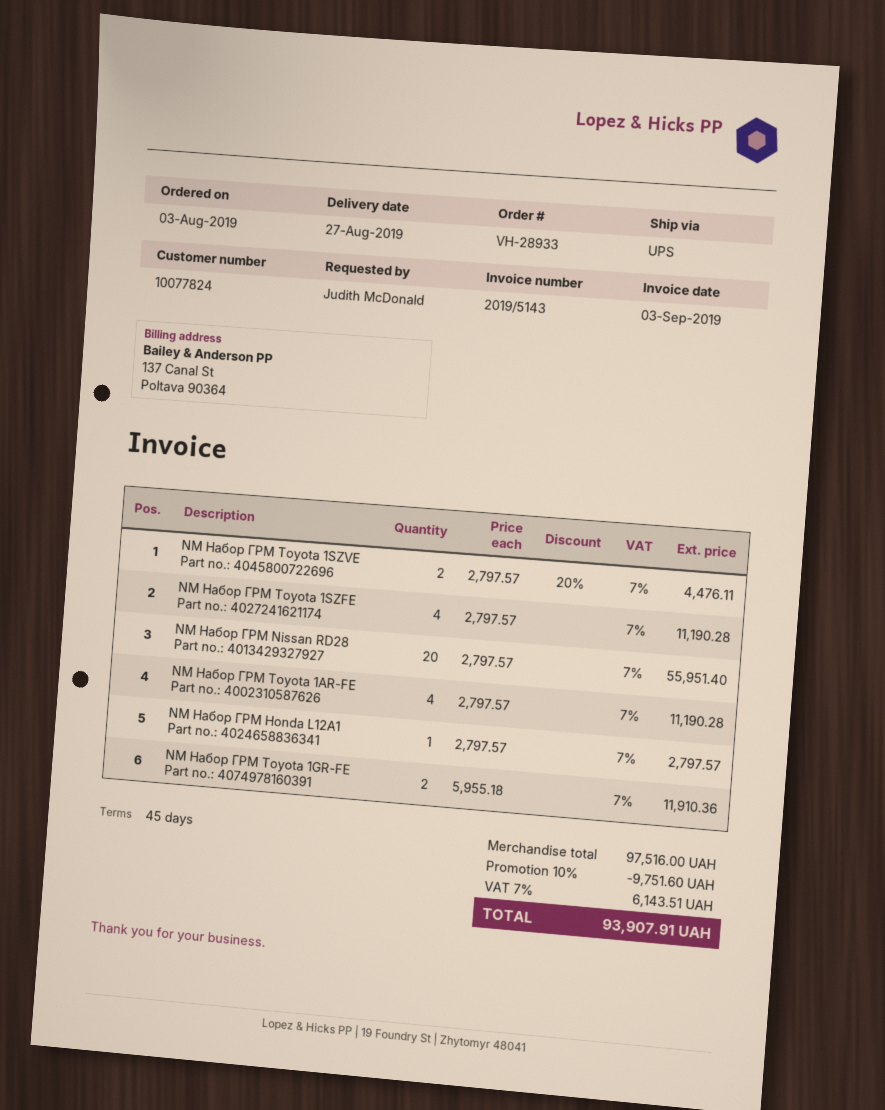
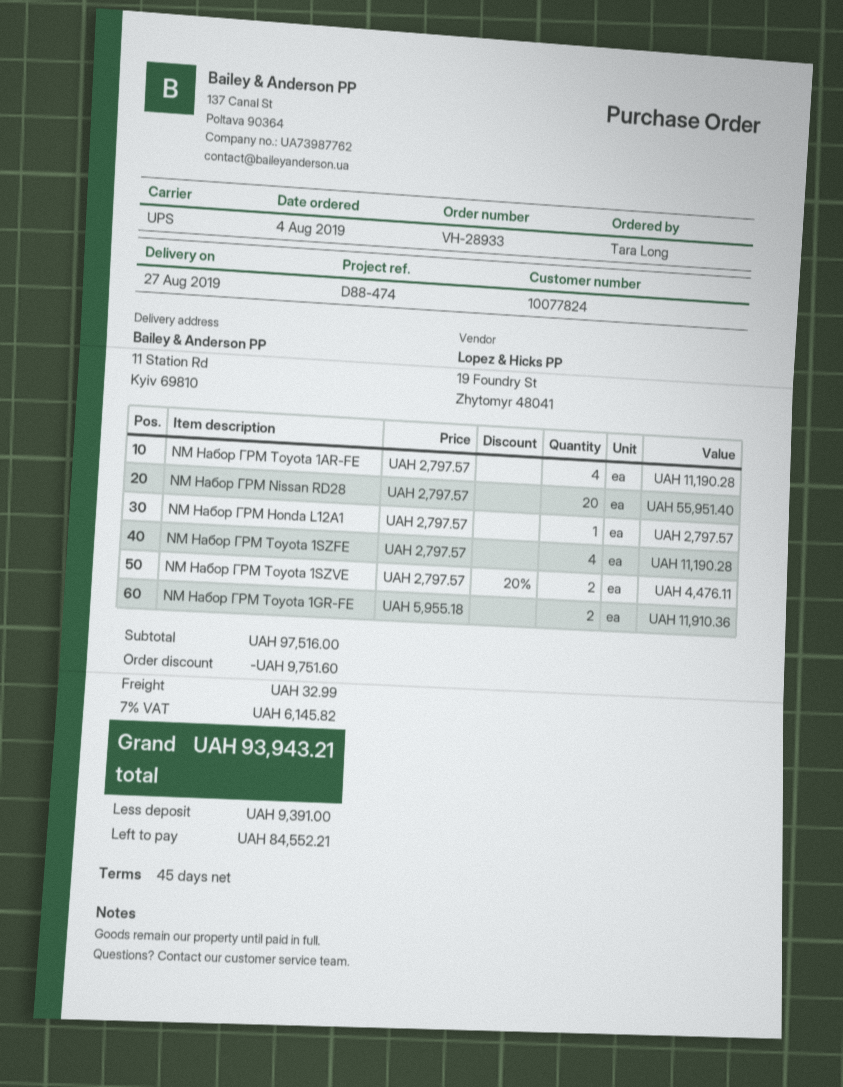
order date: 2019-08-03 -> 2019-08-04
ordered by: Judith McDonald -> Tara Long
shipping: none -> 32.99
tax: 7% = 6143.51 -> 7% = 6145.82
total: 93907.91 -> 93943.21

